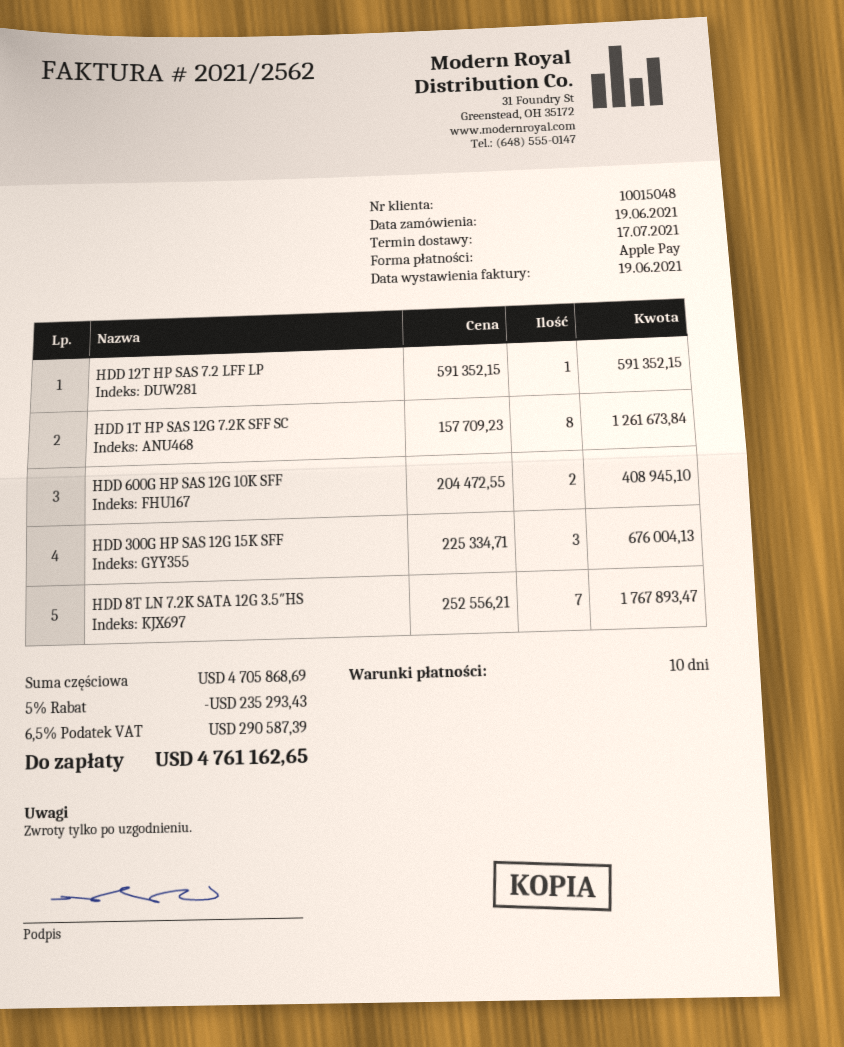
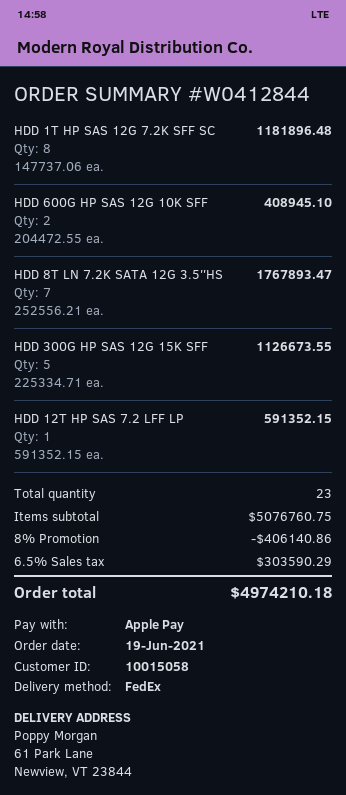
customer number: 10015048 -> 10015058
HDD 1T HP SAS 12G 7.2K SFF SC: 8 x 157709.23 = 1261673.84 -> 8 x 147737.06 = 1181896.48
HDD 300G HP SAS 12G 15K SFF: 3 x 225334.71 = 676004.13 -> 5 x 225334.71 = 1126673.55
subtotal: 4705868.69 -> 5076760.75
discount: 5% = 235293.43 -> 8% = 406140.86
tax: 6.5% = 290587.39 -> 6.5% = 303590.29
total: 4761162.65 -> 4974210.18

